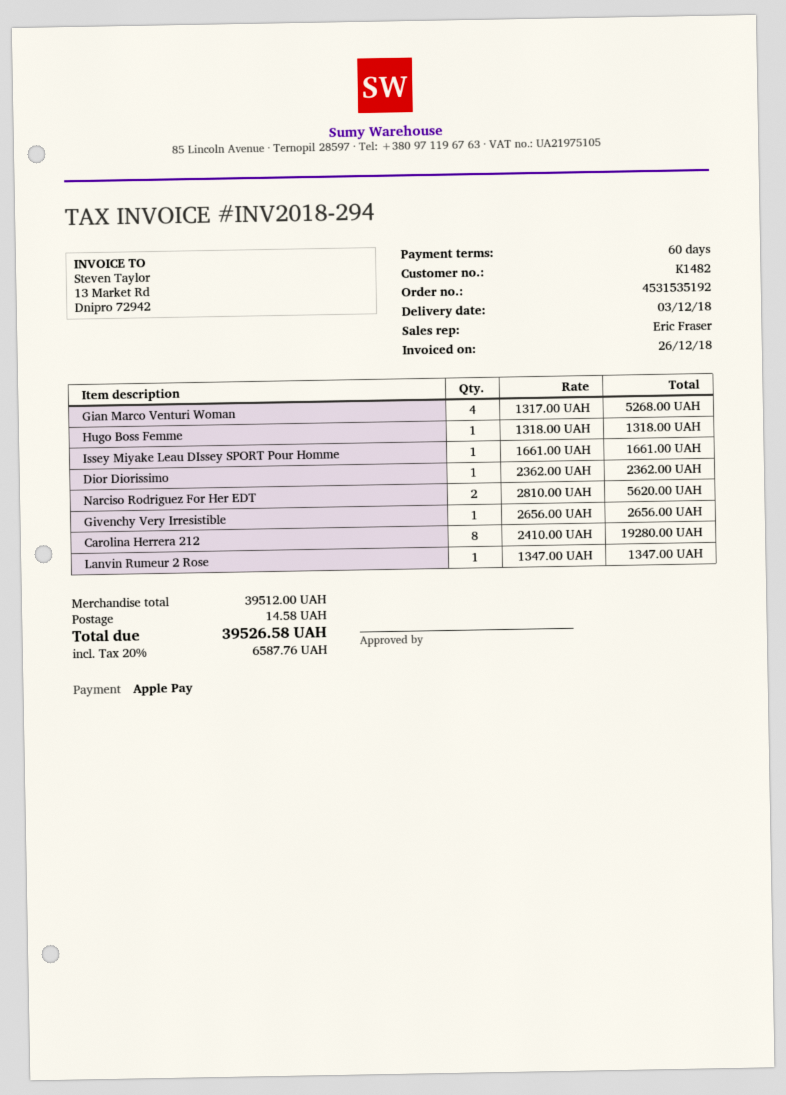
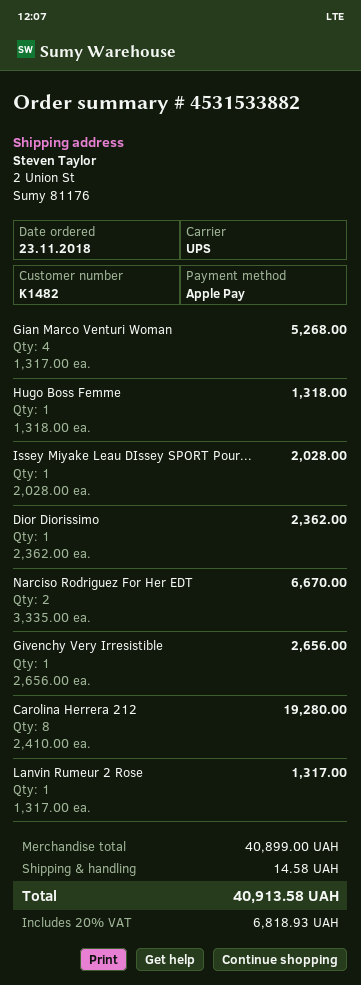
order number: 4531535192 -> 4531533882
Issey Miyake Leau DIssey SPORT Pour Homme: 1 x 1661.00 = 1661.00 -> 1 x 2028.00 = 2028.00
Narciso Rodriguez For Her EDT: 2 x 2810.00 = 5620.00 -> 2 x 3335.00 = 6670.00
Lanvin Rumeur 2 Rose: 1 x 1347.00 = 1347.00 -> 1 x 1317.00 = 1317.00
subtotal: 39512.00 -> 40899.00
tax: 20% = 6587.76 -> 20% = 6818.93
total: 39526.58 -> 40913.58

